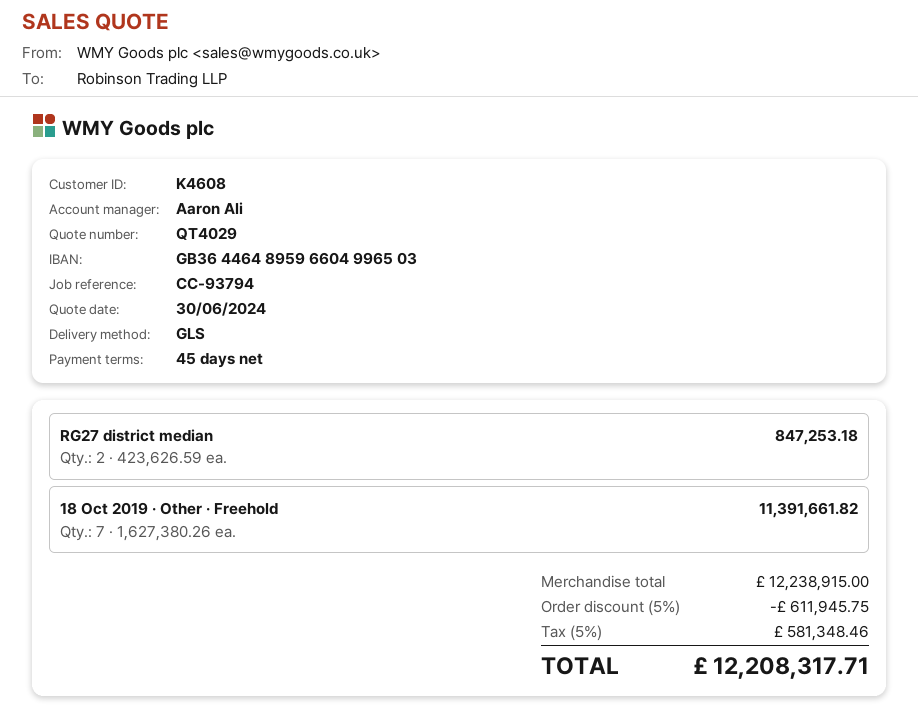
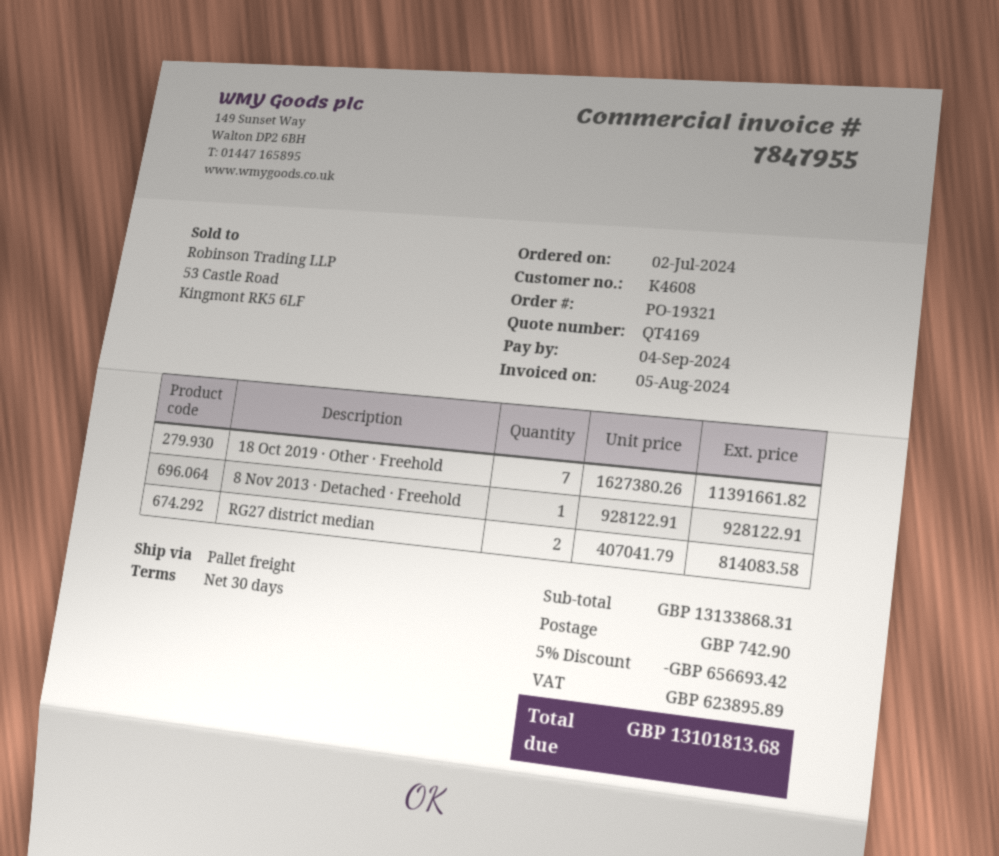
quote number: QT4029 -> QT4169
payment terms: 45 days -> 30 days
shipping method: GLS -> pallet freight
RG27 district median: 2 x 423626.59 = 847253.18 -> 2 x 407041.79 = 814083.58
8 Nov 2013 · Detached · Freehold: none -> 1 x 928122.91 = 928122.91
subtotal: 12238915.00 -> 13133868.31
discount: 5% = 611945.75 -> 5% = 656693.42
shipping: none -> 742.90
tax: 581348.46 -> 623895.89
total: 12208317.71 -> 13101813.68

